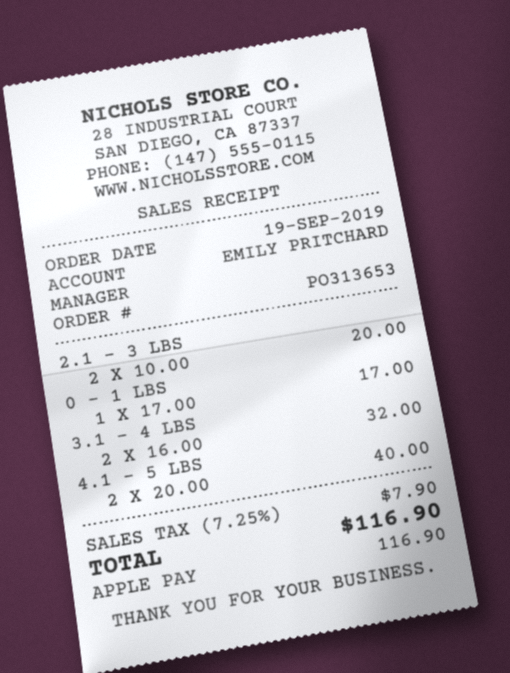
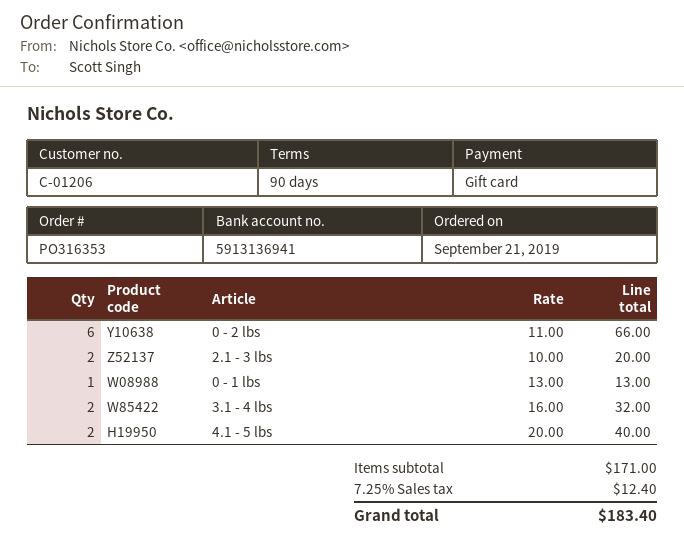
order number: PO313653 -> PO316353
order date: 2019-09-19 -> 2019-09-21
payment method: Apple Pay -> gift card
0 - 1 LBS: 1 x 17.00 = 17.00 -> 1 x 13.00 = 13.00
0 - 2 lbs: none -> 6 x 11.00 = 66.00
tax: 7.25% = 7.90 -> 7.25% = 12.40
total: 116.90 -> 183.40

